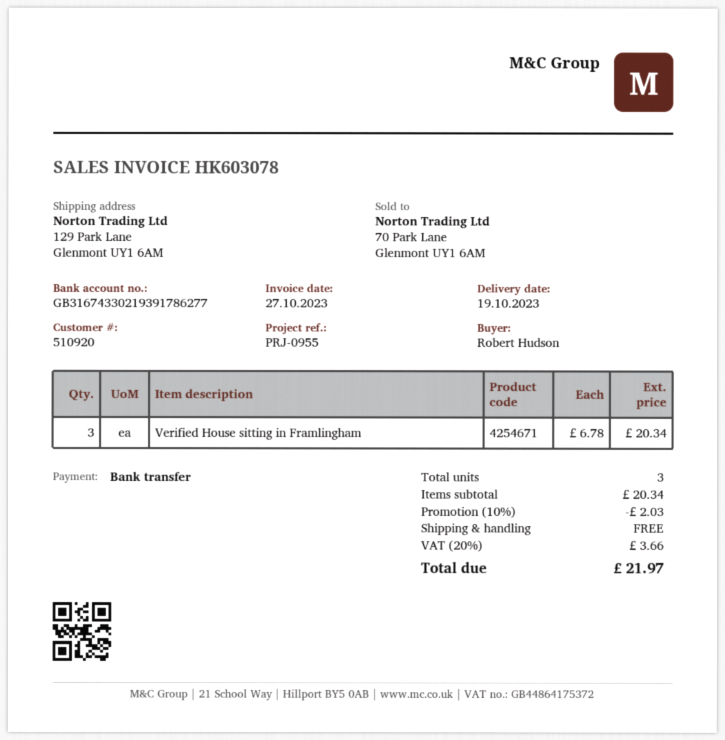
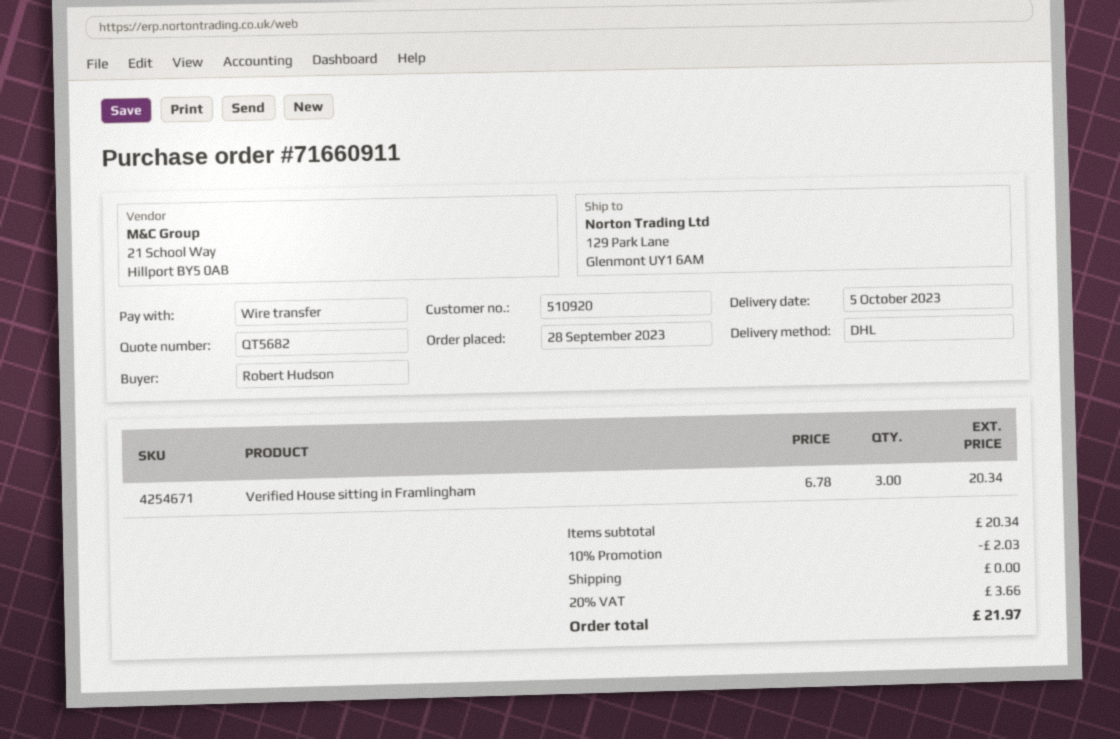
delivery date: 2023-10-19 -> 2023-10-05

